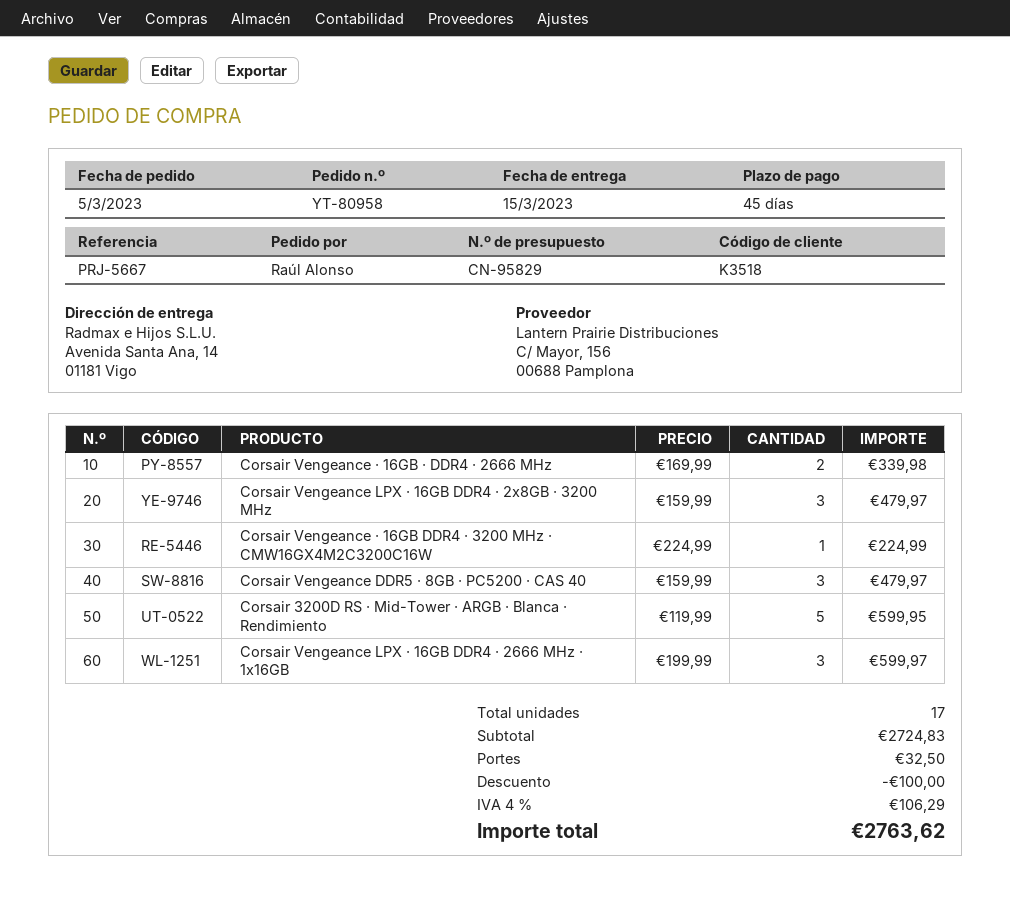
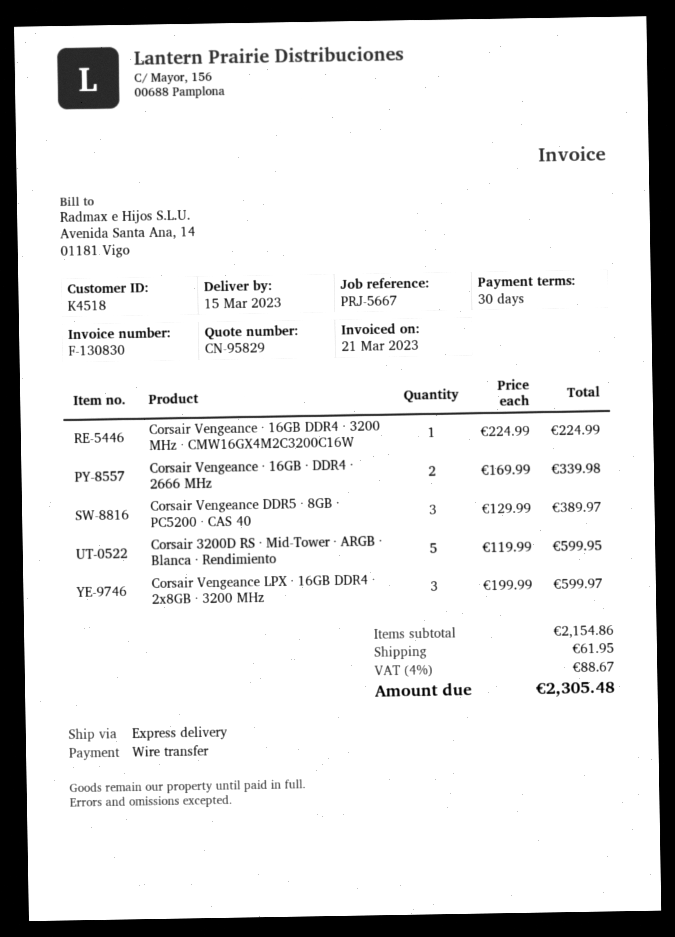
payment terms: 45 days -> 30 days
customer number: K3518 -> K4518
Corsair Vengeance LPX · 16GB DDR4 · 2x8GB · 3200 MHz: 3 x 159.99 = 479.97 -> 3 x 199.99 = 599.97
Corsair Vengeance DDR5 · 8GB · PC5200 · CAS 40: 3 x 159.99 = 479.97 -> 3 x 129.99 = 389.97
Corsair Vengeance LPX · 16GB DDR4 · 2666 MHz · 1x16GB: 3 x 199.99 = 599.97 -> none
subtotal: 2724.83 -> 2154.86
discount: 100.00 -> none
shipping: 32.50 -> 61.95
tax: 4% = 106.29 -> 4% = 88.67
total: 2763.62 -> 2305.48

